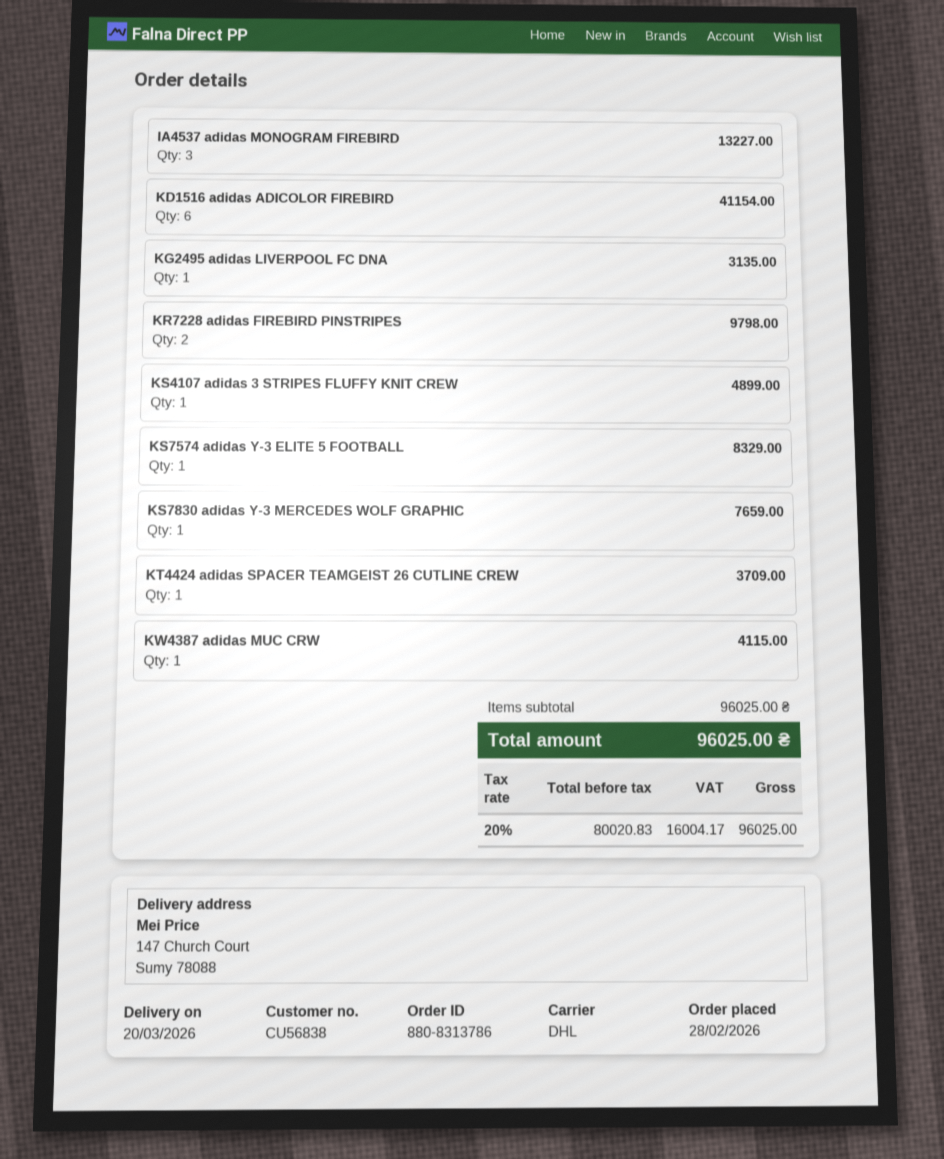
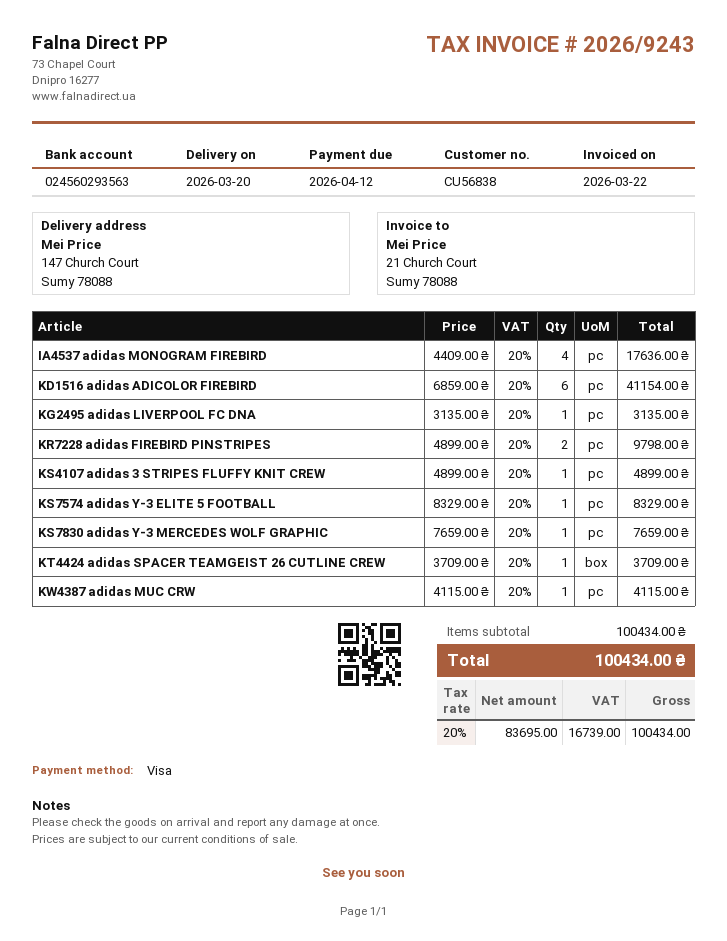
IA4537 adidas MONOGRAM FIREBIRD: 3 for 13227.00 -> 4 for 17636.00
subtotal: 96025.00 -> 100434.00
net: 80020.83 -> 83695.00
tax: 20% = 16004.17 -> 20% = 16739.00
total: 96025.00 -> 100434.00

